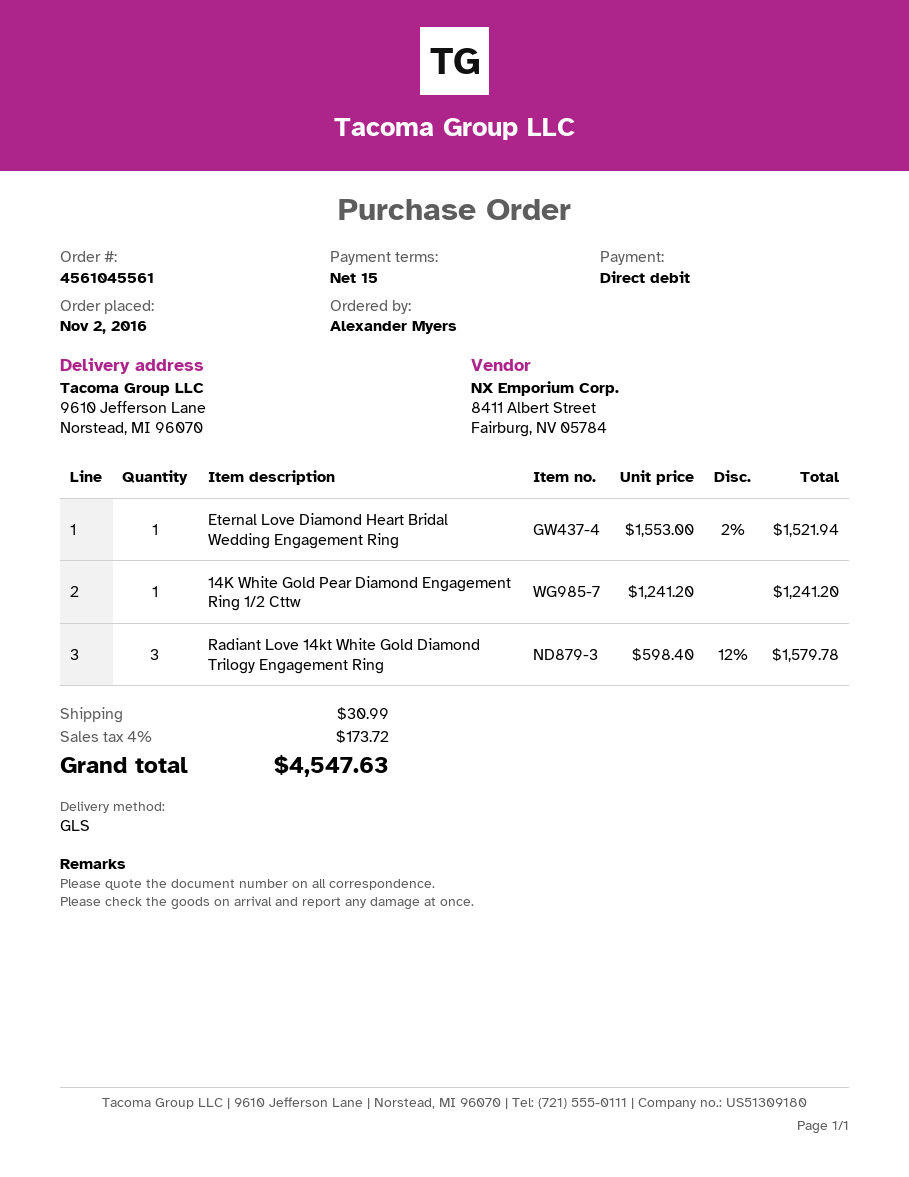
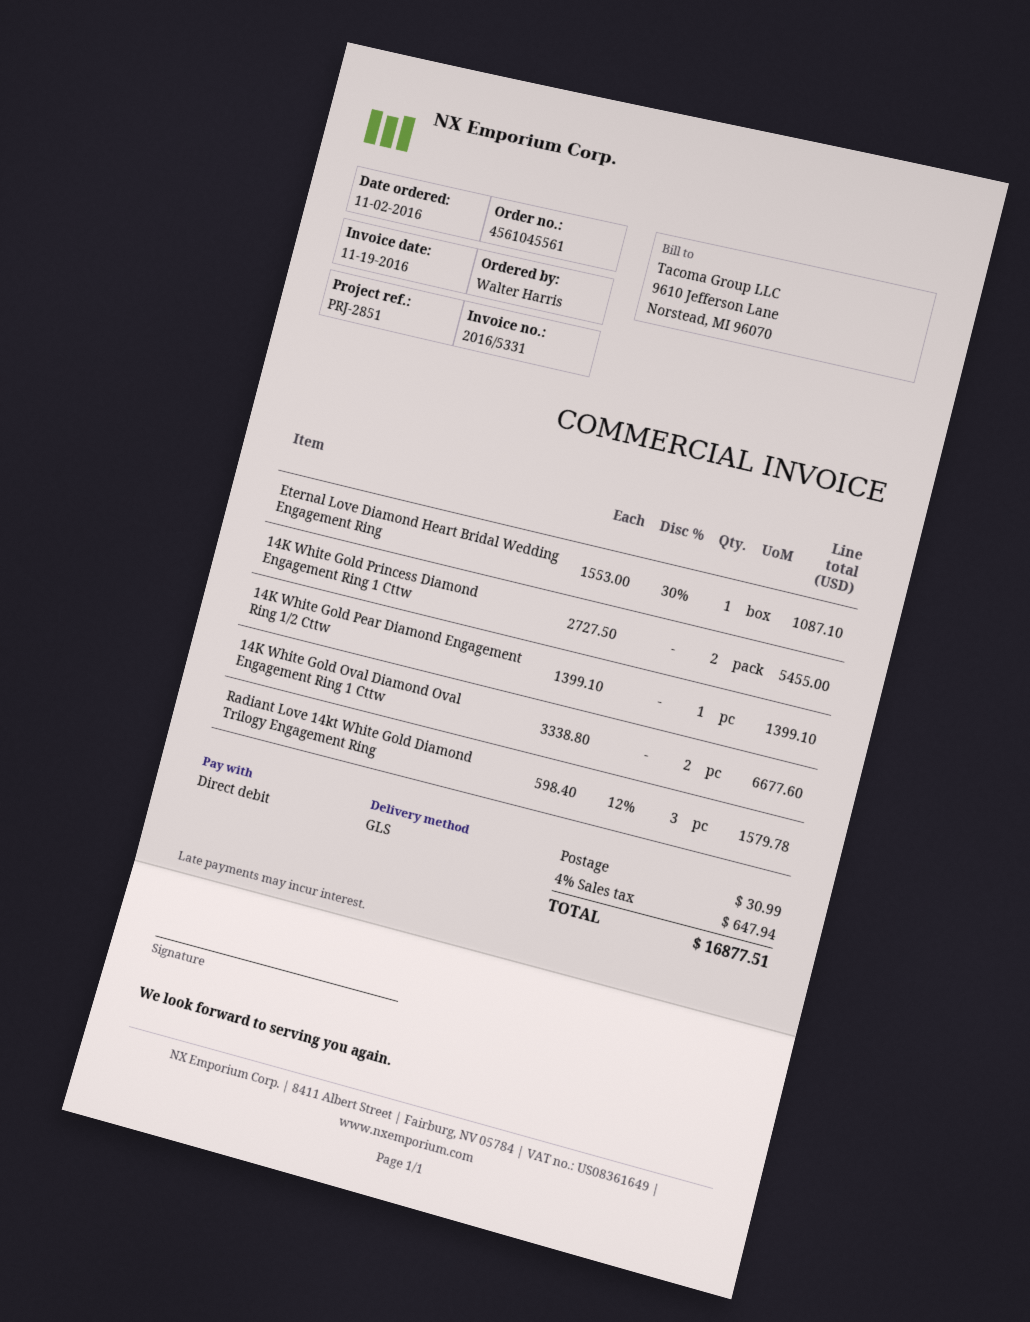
ordered by: Alexander Myers -> Walter Harris
Eternal Love Diamond Heart Bridal Wedding Engagement Ring: 1 x 1553.00 - 2% = 1521.94 -> 1 x 1553.00 - 30% = 1087.10
14K White Gold Pear Diamond Engagement Ring 1/2 Cttw: 1 x 1241.20 = 1241.20 -> 1 x 1399.10 = 1399.10
14K White Gold Princess Diamond Engagement Ring 1 Cttw: none -> 2 x 2727.50 = 5455.00
14K White Gold Oval Diamond Oval Engagement Ring 1 Cttw: none -> 2 x 3338.80 = 6677.60
tax: 4% = 173.72 -> 4% = 647.94
total: 4547.63 -> 16877.51

